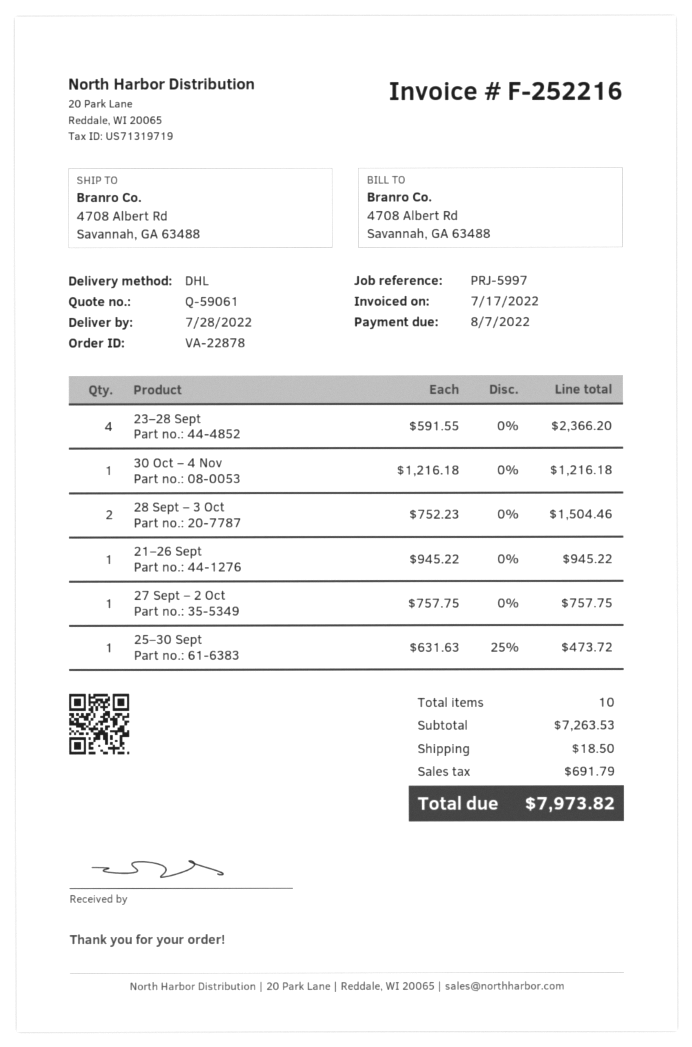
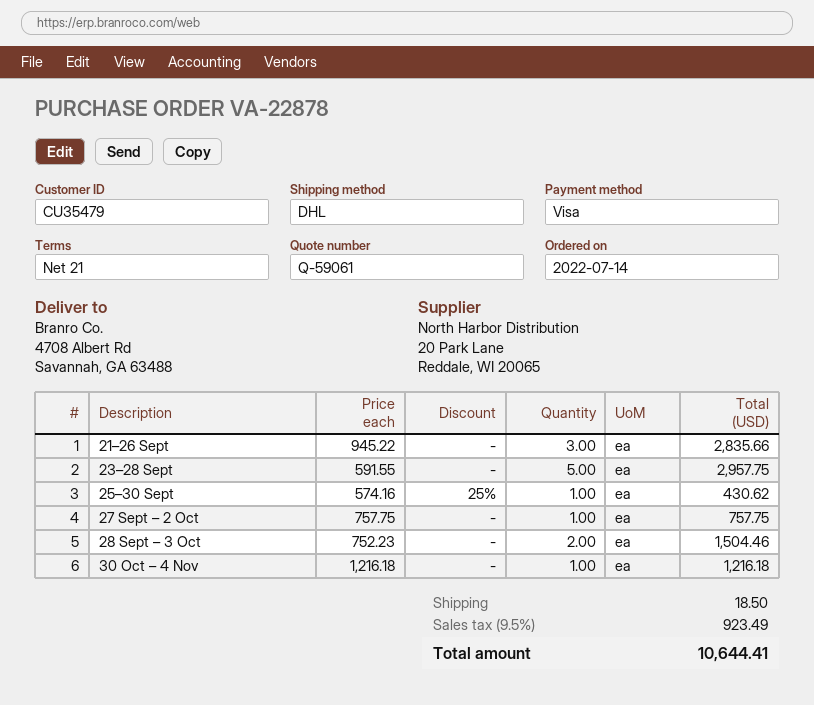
23–28 Sept: 4 x 591.55 = 2366.20 -> 5 x 591.55 = 2957.75
21–26 Sept: 1 x 945.22 = 945.22 -> 3 x 945.22 = 2835.66
25–30 Sept: 1 x 631.63 - 25% = 473.72 -> 1 x 574.16 - 25% = 430.62
tax: 691.79 -> 923.49
total: 7973.82 -> 10644.41

